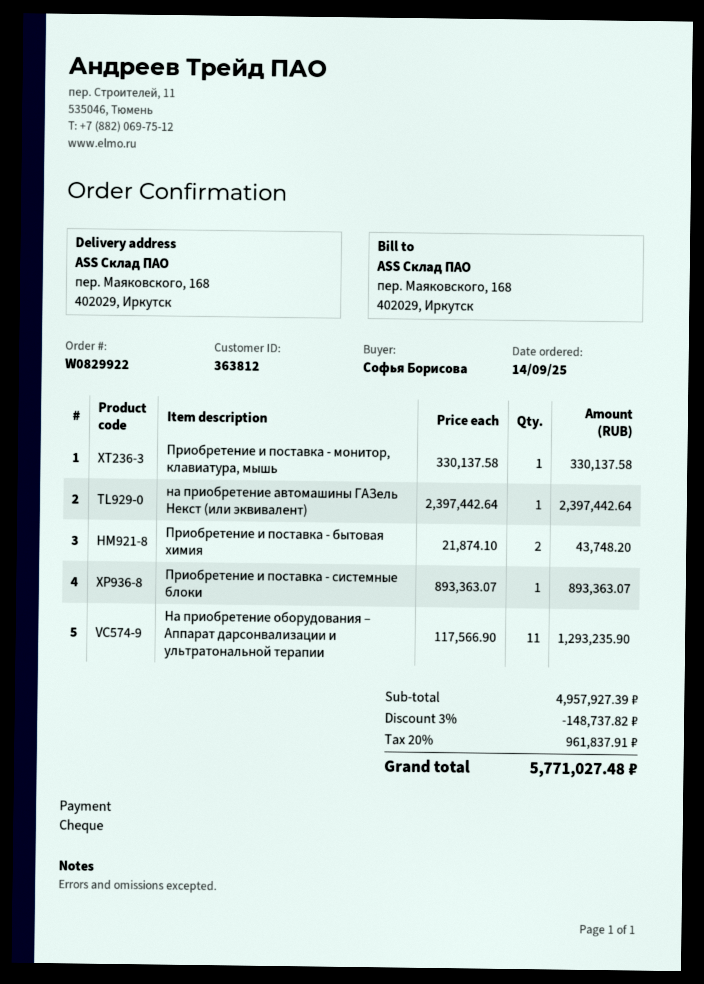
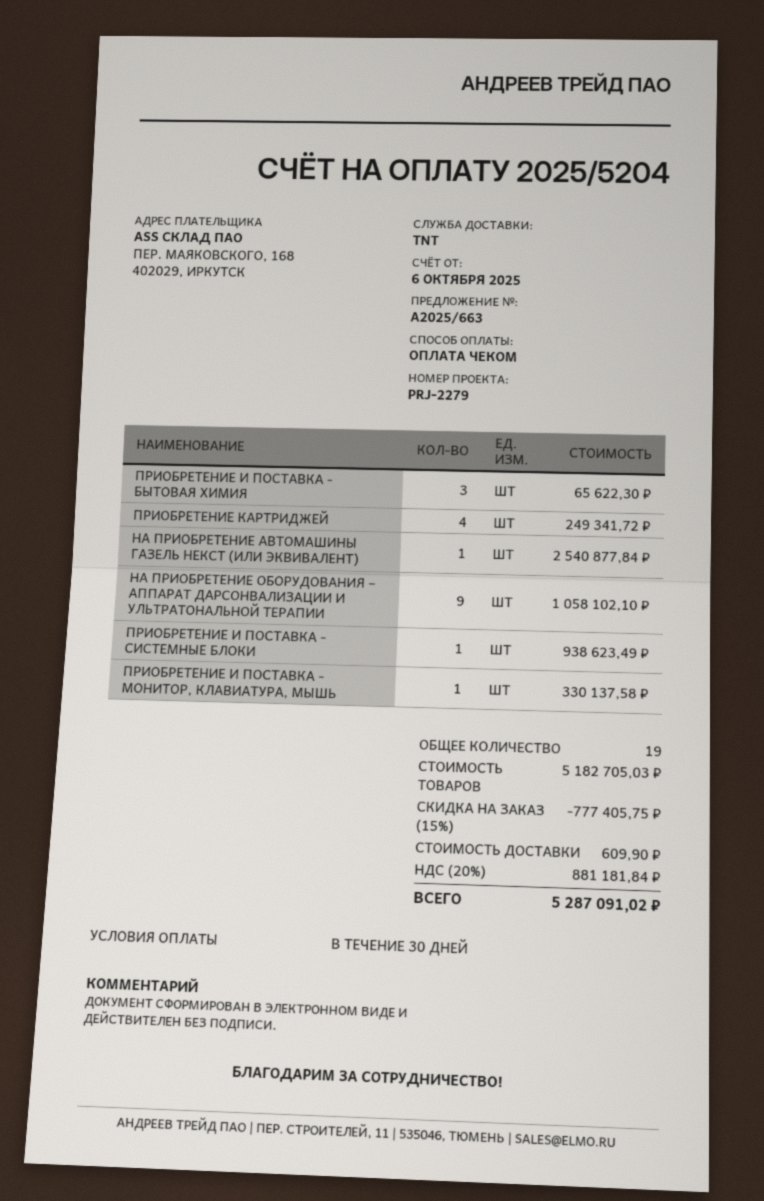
на приобретение автомашины ГАЗель Некст (или эквивалент): 1 for 2397442.64 -> 1 for 2540877.84
Приобретение и поставка - бытовая химия: 2 for 43748.20 -> 3 for 65622.30
Приобретение и поставка - системные блоки: 1 for 893363.07 -> 1 for 938623.49
На приобретение оборудования – Аппарат дарсонвализации и ультратональной терапии: 11 for 1293235.90 -> 9 for 1058102.10
ПРИОБРЕТЕНИЕ КАРТРИДЖЕЙ: none -> 4 for 249341.72
subtotal: 4957927.39 -> 5182705.03
discount: 3% = 148737.82 -> 15% = 777405.75
shipping: none -> 609.90
tax: 20% = 961837.91 -> 20% = 881181.84
total: 5771027.48 -> 5287091.02

